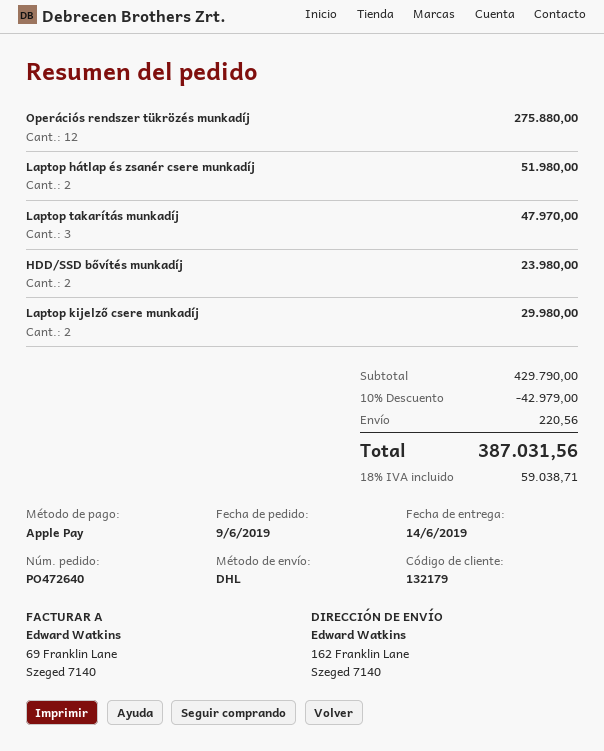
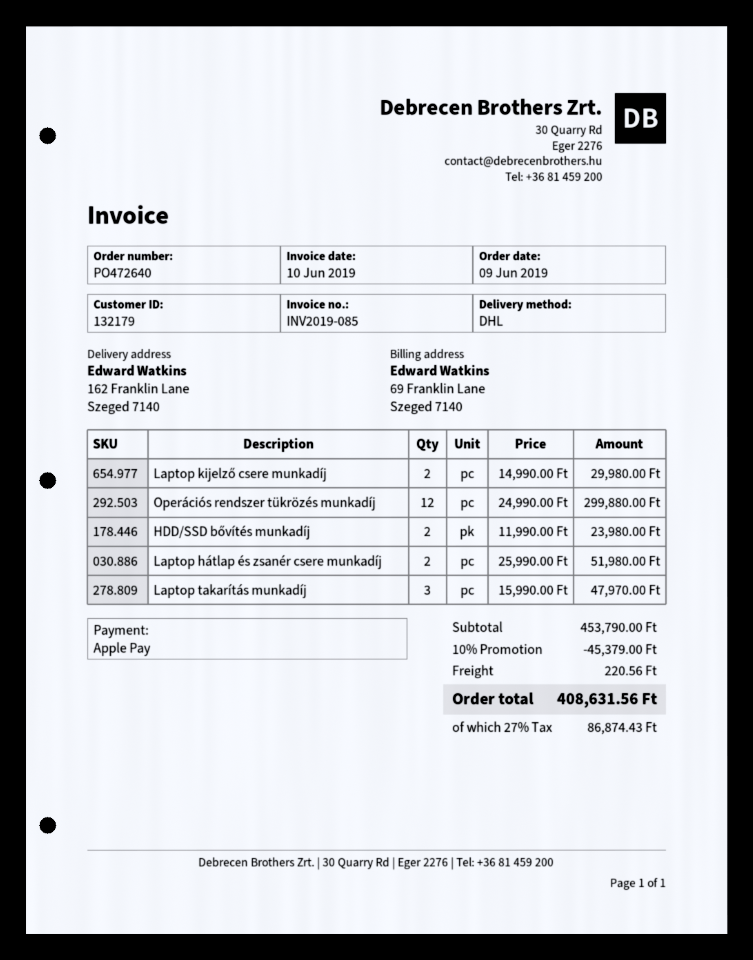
Operációs rendszer tükrözés munkadíj: 12 for 275880.00 -> 12 for 299880.00
subtotal: 429790.00 -> 453790.00
discount: 10% = 42979.00 -> 10% = 45379.00
tax: 18% = 59038.71 -> 27% = 86874.43
total: 387031.56 -> 408631.56

